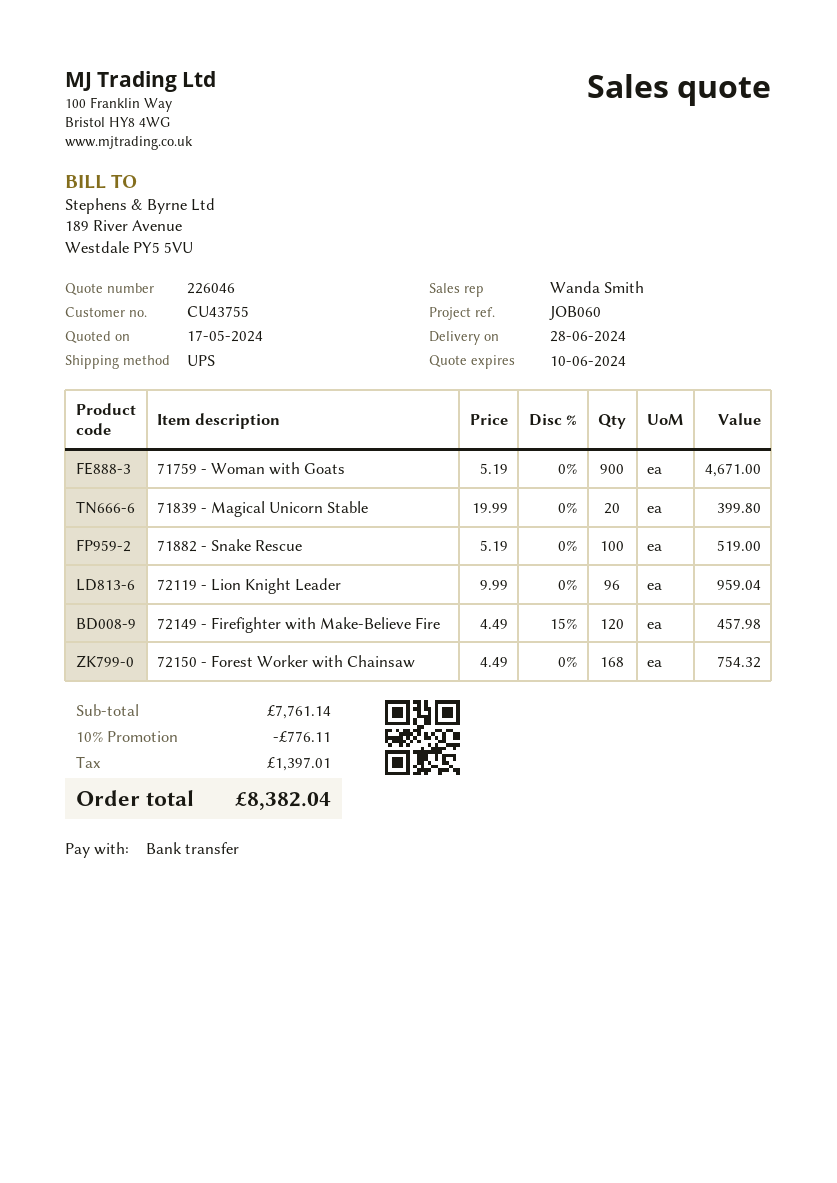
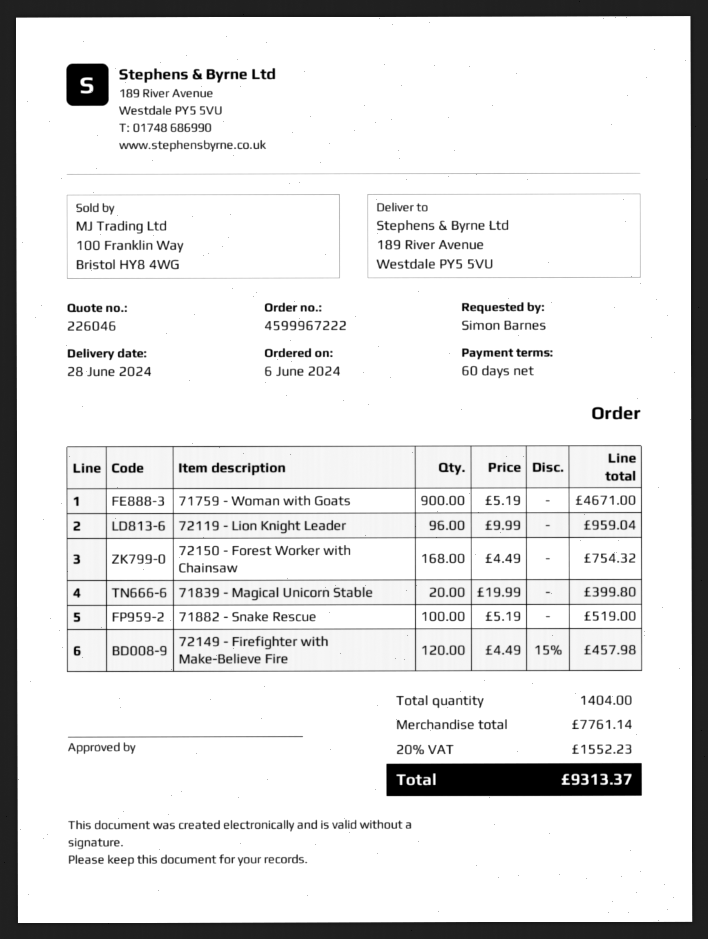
discount: 10% = 776.11 -> none
tax: 1397.01 -> 1552.23
total: 8382.04 -> 9313.37

